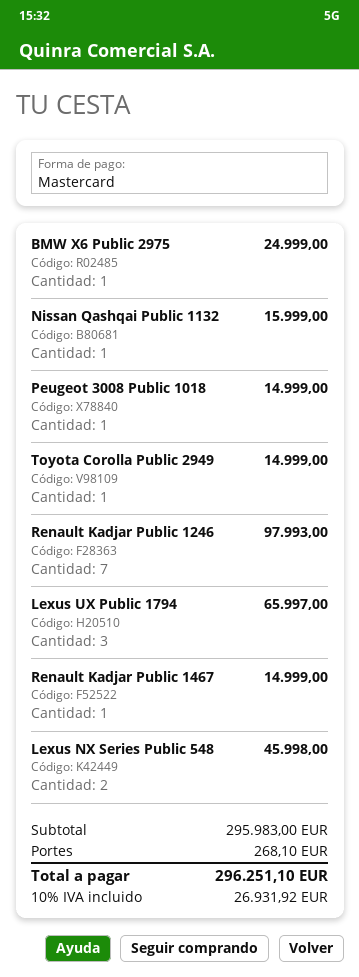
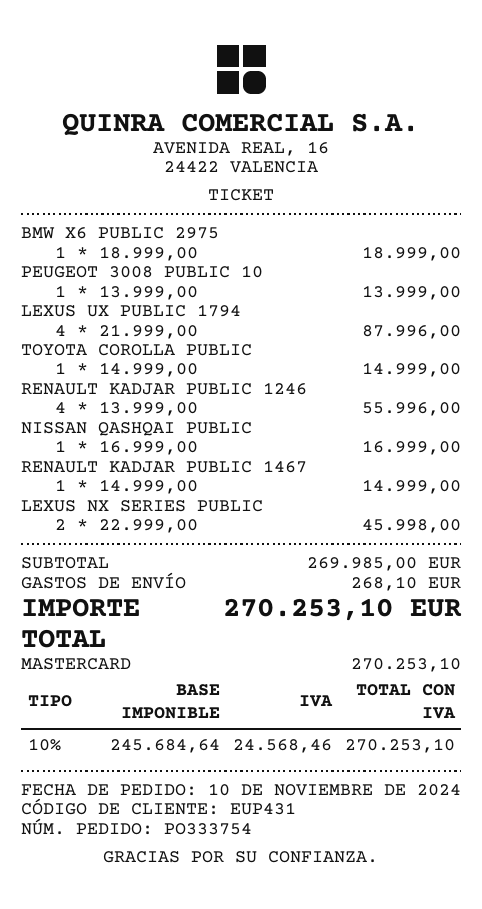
BMW X6 Public 2975: 1 for 24999.00 -> 1 for 18999.00
Nissan Qashqai Public 1132: 1 for 15999.00 -> 1 for 16999.00
Peugeot 3008 Public 1018: 1 for 14999.00 -> 1 for 13999.00
Renault Kadjar Public 1246: 7 for 97993.00 -> 4 for 55996.00
Lexus UX Public 1794: 3 for 65997.00 -> 4 for 87996.00
subtotal: 295983.00 -> 269985.00
tax: 10% = 26931.92 -> 10% = 24568.46
total: 296251.10 -> 270253.10

